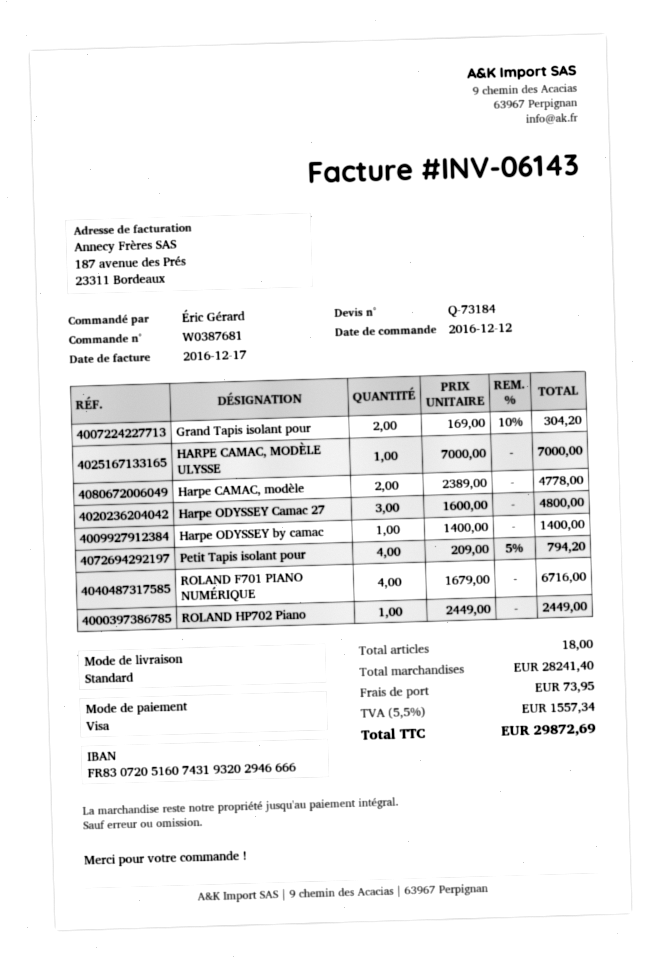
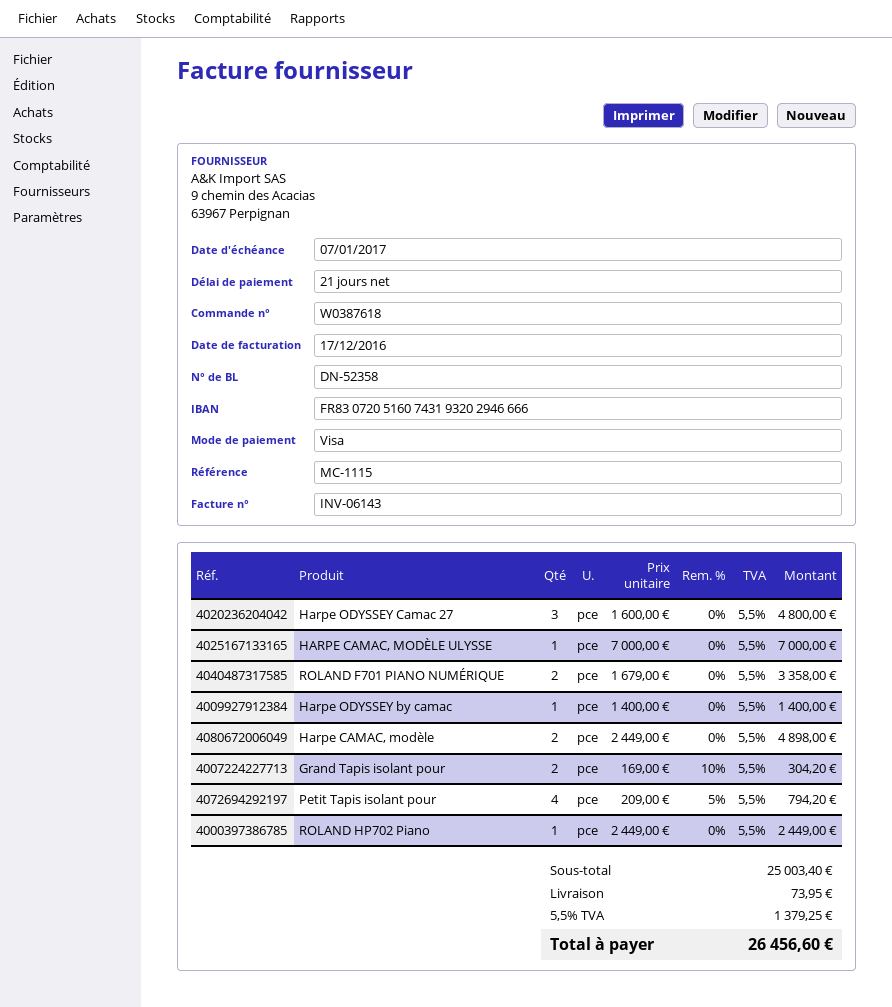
order number: W0387681 -> W0387618
Harpe CAMAC, modèle: 2 x 2389.00 = 4778.00 -> 2 x 2449.00 = 4898.00
ROLAND F701 PIANO NUMÉRIQUE: 4 x 1679.00 = 6716.00 -> 2 x 1679.00 = 3358.00
subtotal: 28241.40 -> 25003.40
tax: 5.5% = 1557.34 -> 5.5% = 1379.25
total: 29872.69 -> 26456.60

